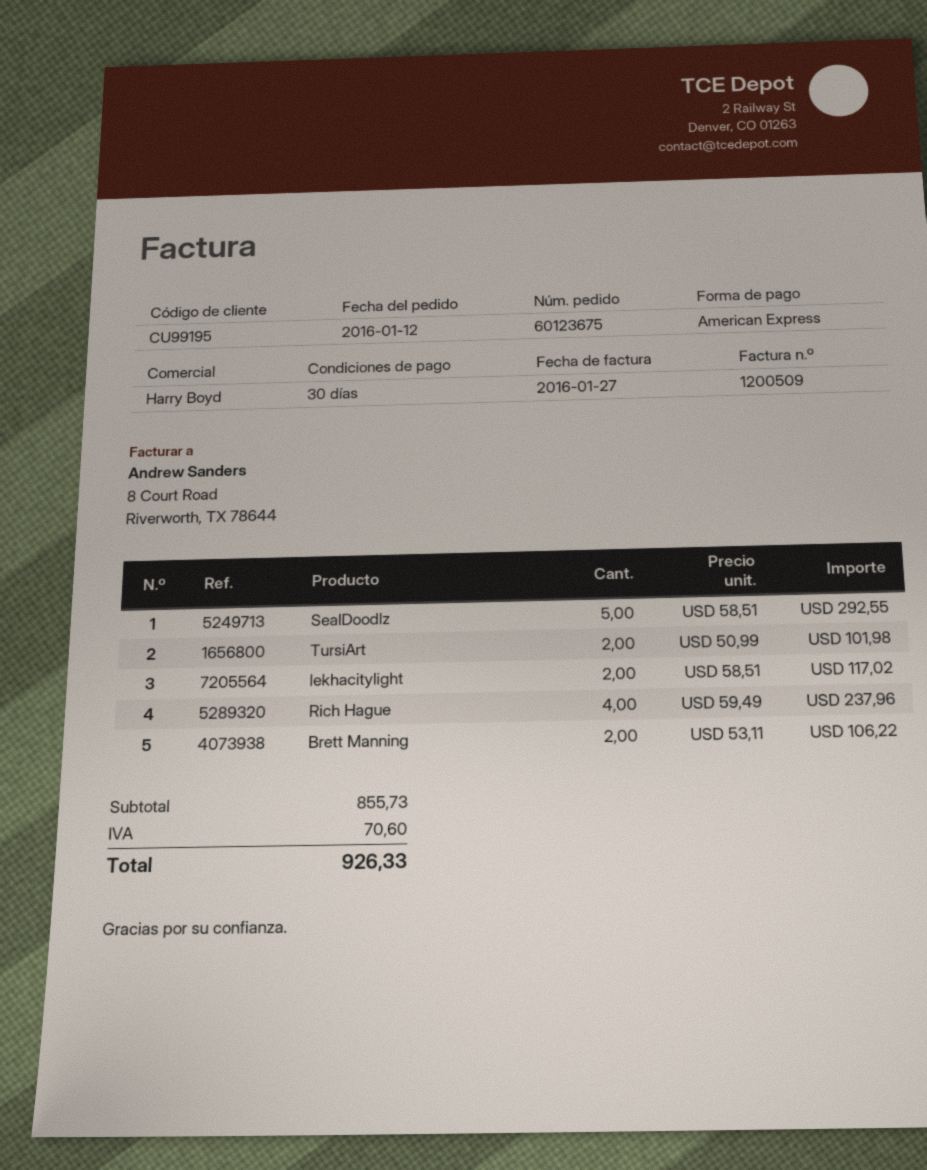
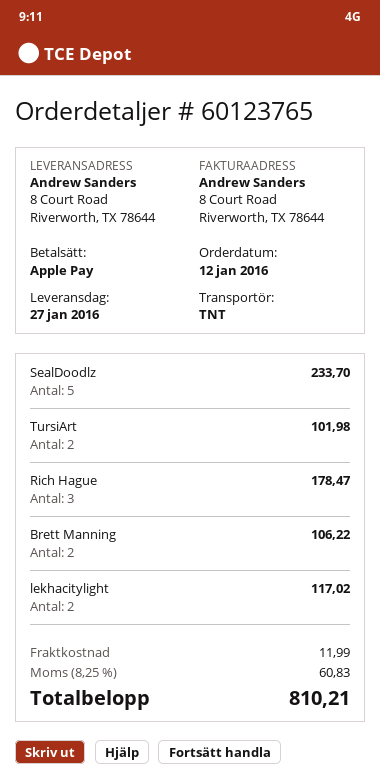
order number: 60123675 -> 60123765
payment method: American Express -> Apple Pay
SealDoodlz: 5 for 292.55 -> 5 for 233.70
Rich Hague: 4 for 237.96 -> 3 for 178.47
shipping: none -> 11.99
tax: 70.60 -> 60.83
total: 926.33 -> 810.21

